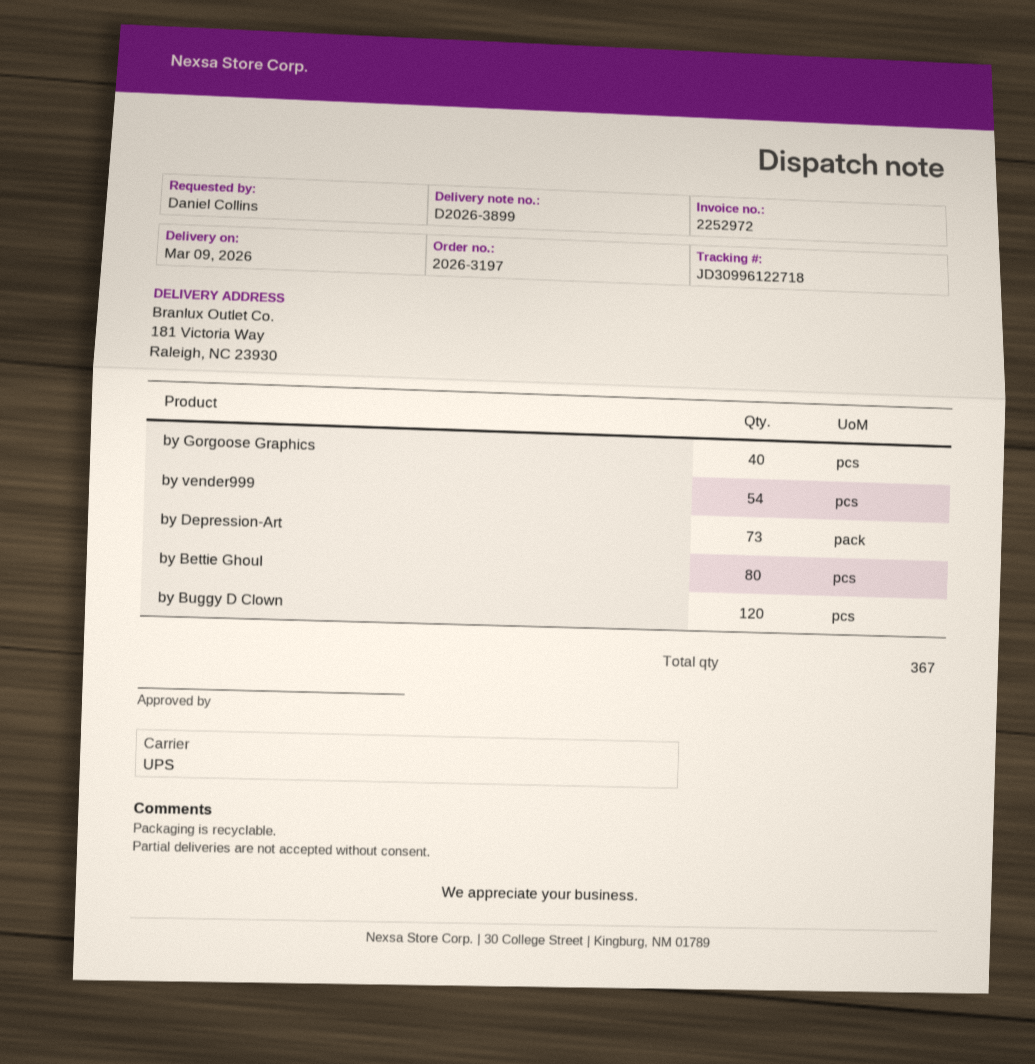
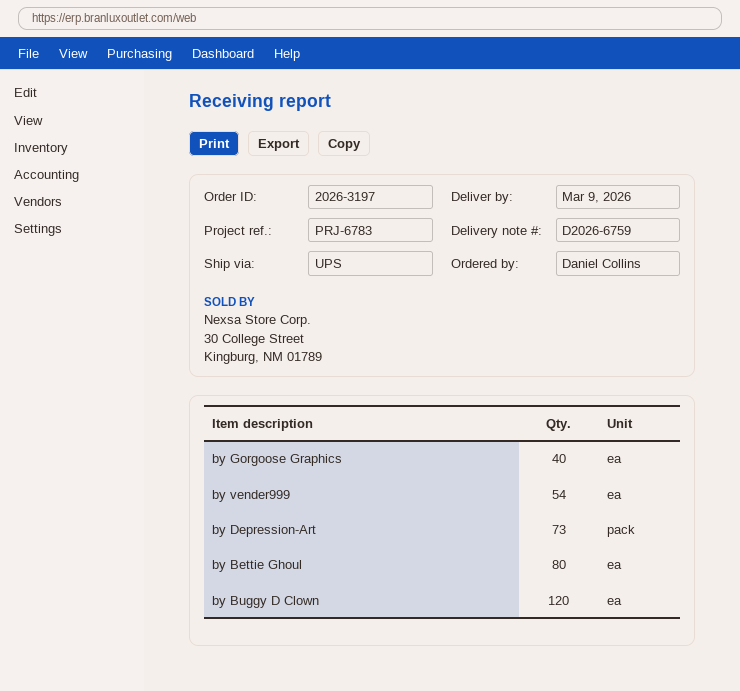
delivery note number: D2026-3899 -> D2026-6759

